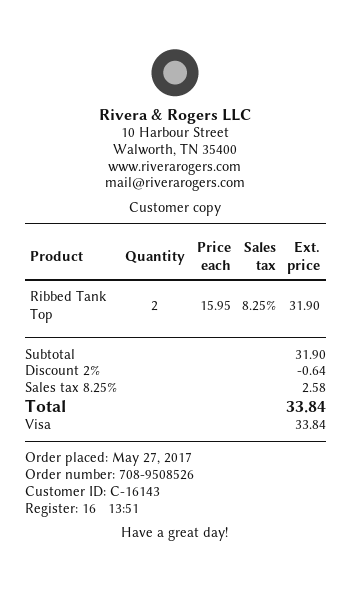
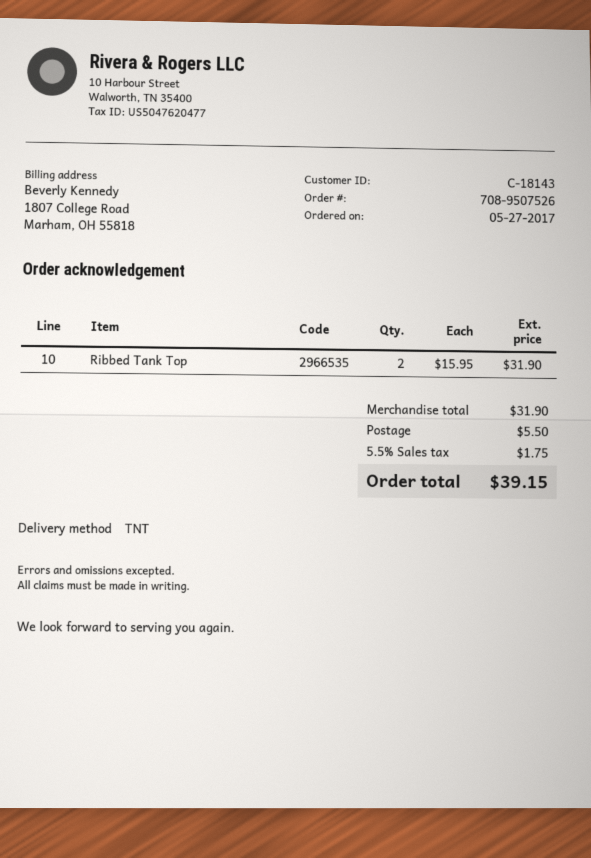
order number: 708-9508526 -> 708-9507526
customer number: C-16143 -> C-18143
discount: 2% = 0.64 -> none
shipping: none -> 5.50
tax: 8.25% = 2.58 -> 5.5% = 1.75
total: 33.84 -> 39.15

